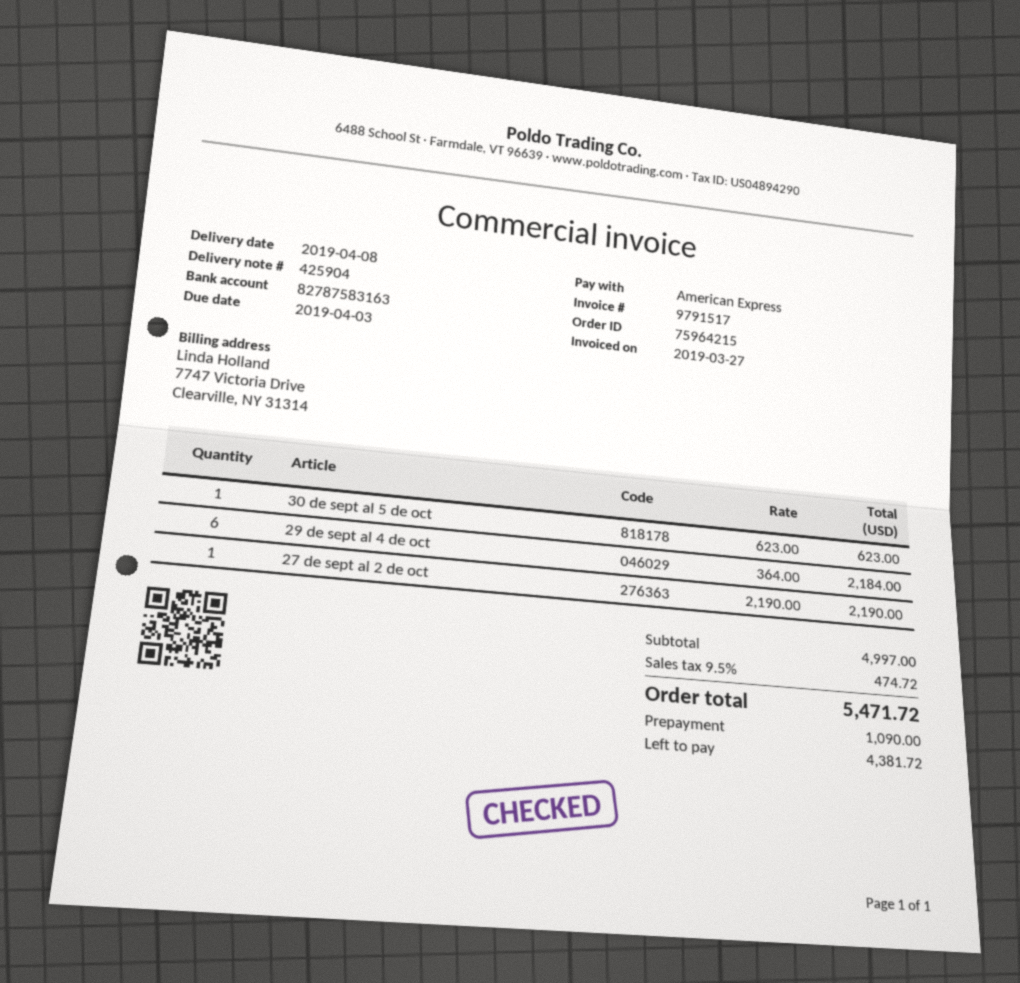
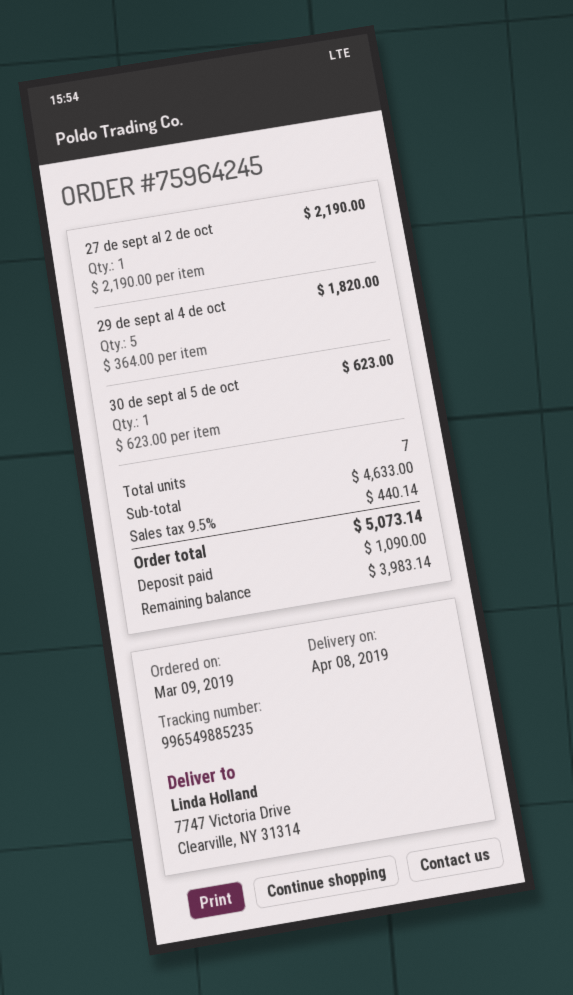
order number: 75964215 -> 75964245
29 de sept al 4 de oct: 6 x 364.00 = 2184.00 -> 5 x 364.00 = 1820.00
subtotal: 4997.00 -> 4633.00
tax: 9.5% = 474.72 -> 9.5% = 440.14
total: 5471.72 -> 5073.14
balance: 4381.72 -> 3983.14

